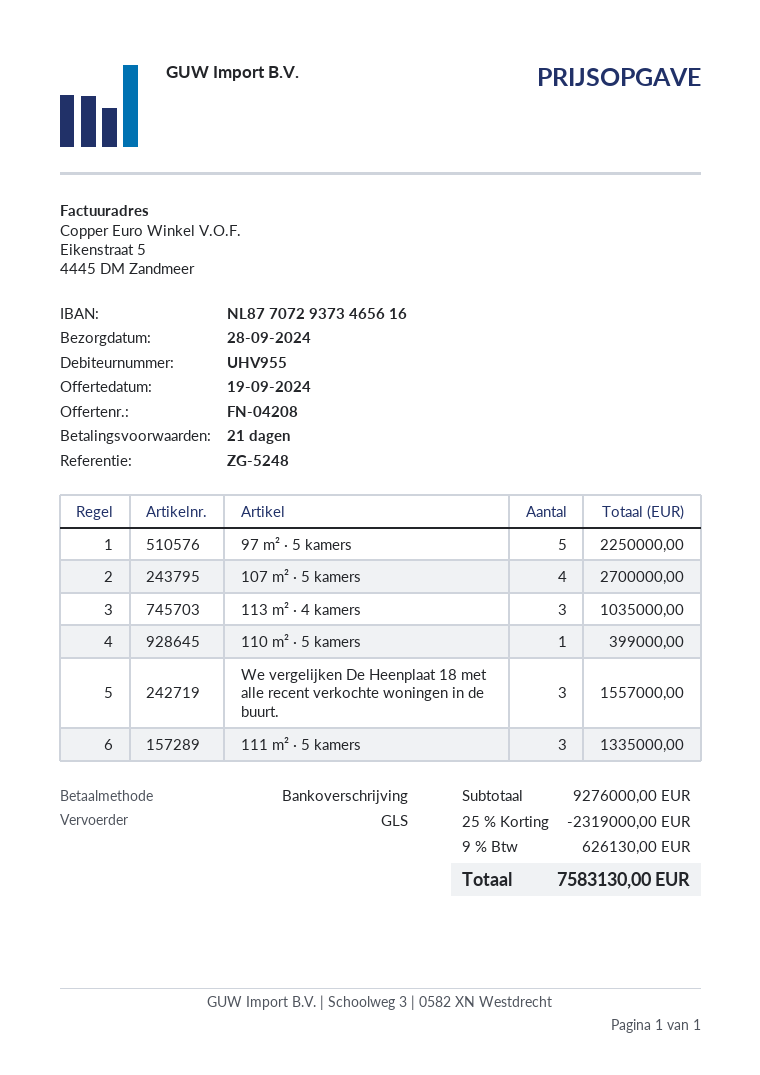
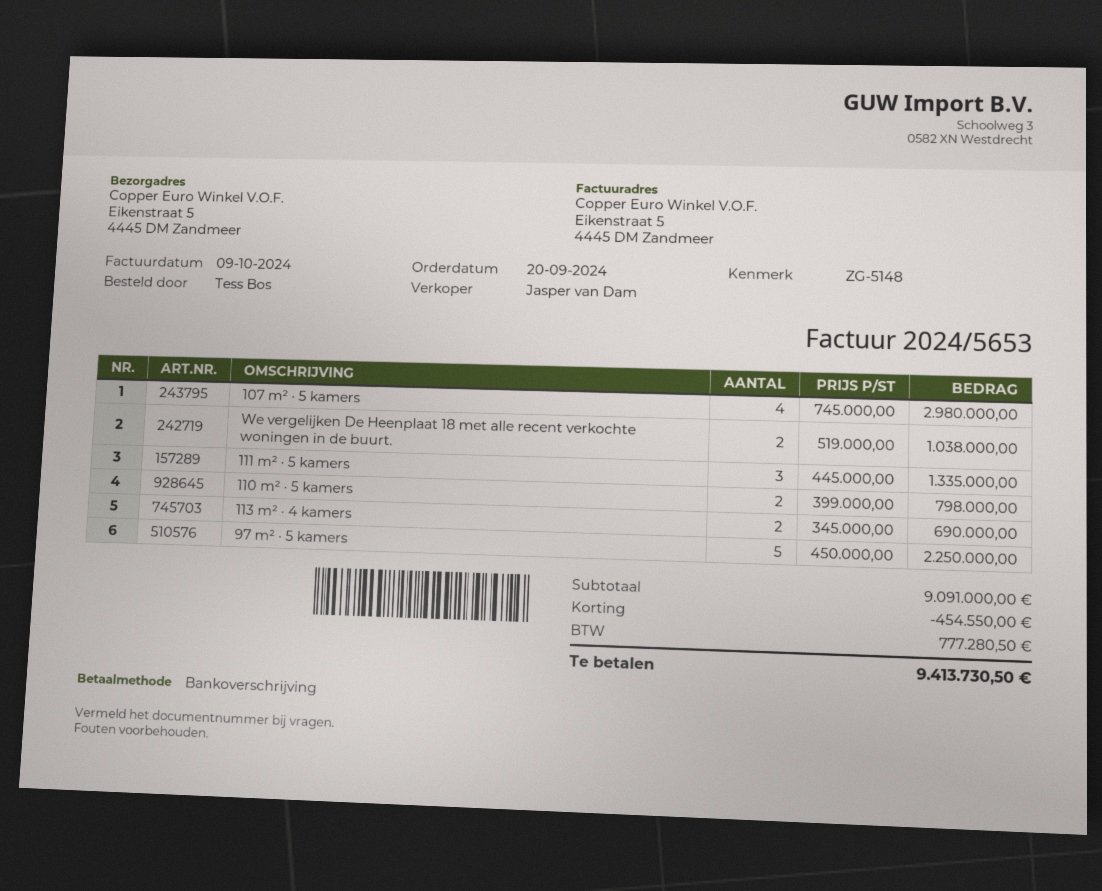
reference: ZG-5248 -> ZG-5148
107 m² · 5 kamers: 4 for 2700000.00 -> 4 for 2980000.00
113 m² · 4 kamers: 3 for 1035000.00 -> 2 for 690000.00
110 m² · 5 kamers: 1 for 399000.00 -> 2 for 798000.00
We vergelijken De Heenplaat 18 met alle recent verkochte woningen in de buurt.: 3 for 1557000.00 -> 2 for 1038000.00
subtotal: 9276000.00 -> 9091000.00
discount: 2319000.00 -> 454550.00
tax: 626130.00 -> 777280.50
total: 7583130.00 -> 9413730.50

